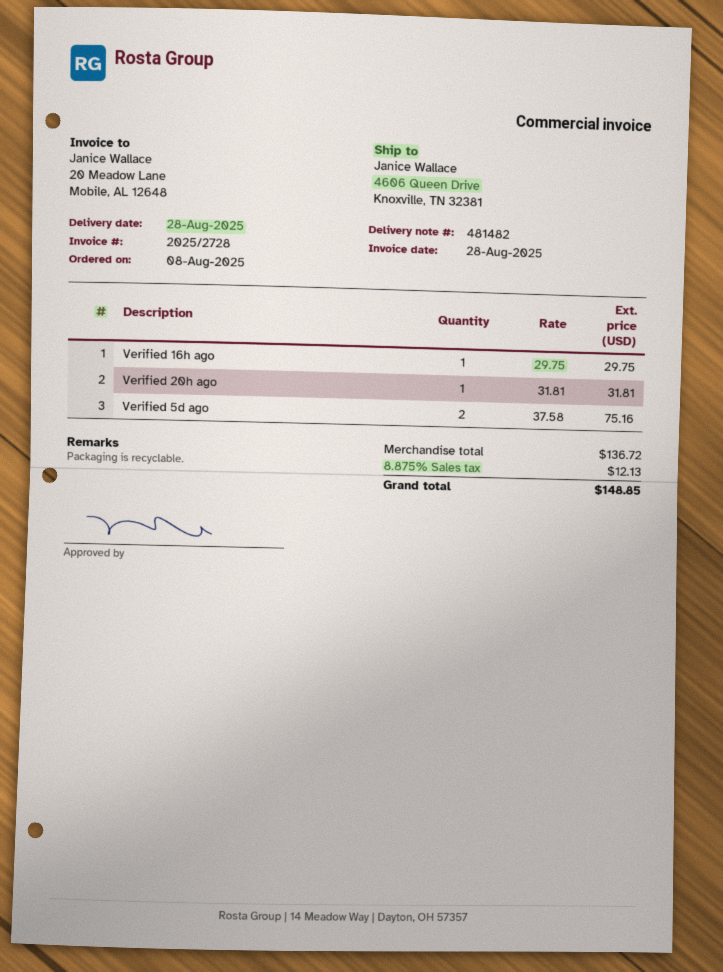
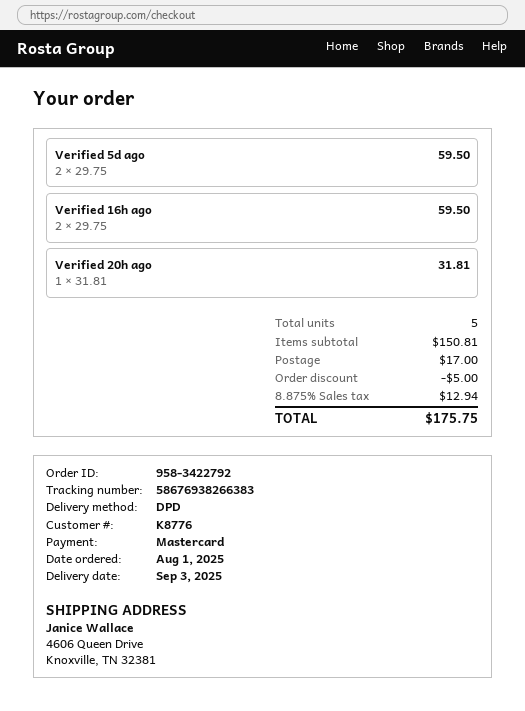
order date: 2025-08-08 -> 2025-08-01
delivery date: 2025-08-28 -> 2025-09-03
Verified 16h ago: 1 x 29.75 = 29.75 -> 2 x 29.75 = 59.50
Verified 5d ago: 2 x 37.58 = 75.16 -> 2 x 29.75 = 59.50
subtotal: 136.72 -> 150.81
discount: none -> 5.00
shipping: none -> 17.00
tax: 8.875% = 12.13 -> 8.875% = 12.94
total: 148.85 -> 175.75

